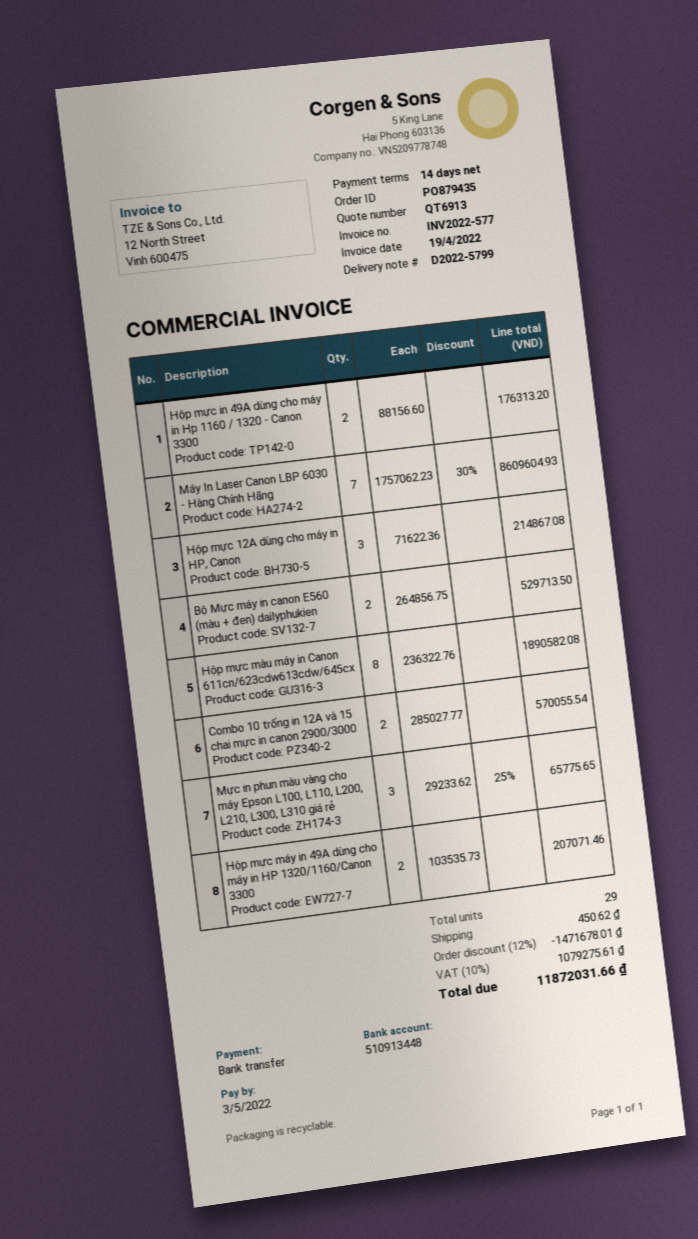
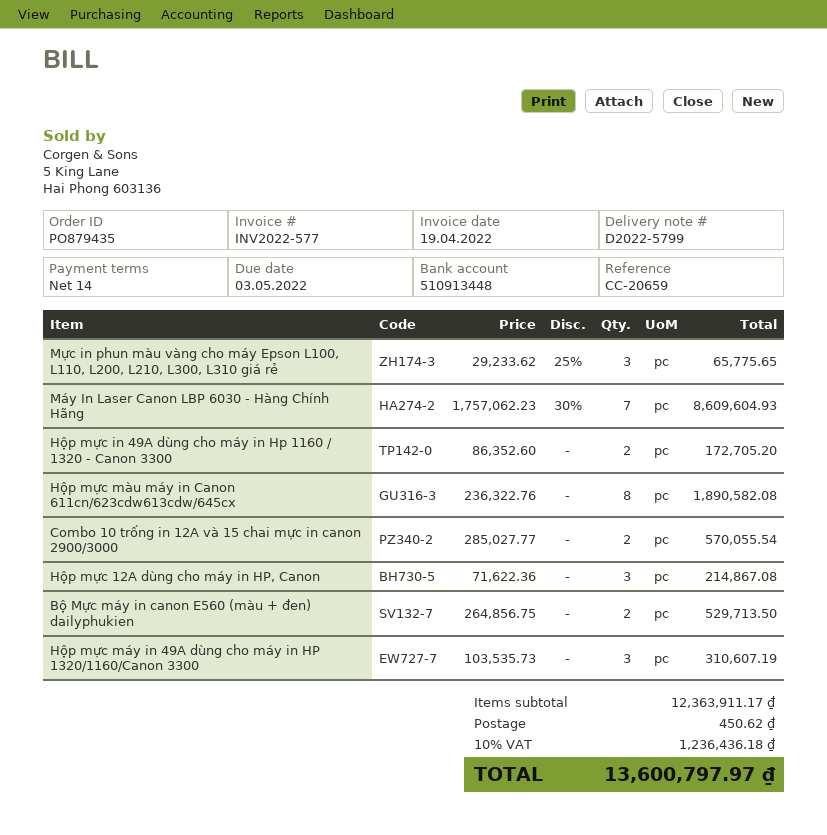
Hộp mực in 49A dùng cho máy in Hp 1160 / 1320 - Canon 3300: 2 x 88156.60 = 176313.20 -> 2 x 86352.60 = 172705.20
Hộp mực máy in 49A dùng cho máy in HP 1320/1160/Canon 3300: 2 x 103535.73 = 207071.46 -> 3 x 103535.73 = 310607.19
discount: 12% = 1471678.01 -> none
tax: 10% = 1079275.61 -> 10% = 1236436.18
total: 11872031.66 -> 13600797.97

